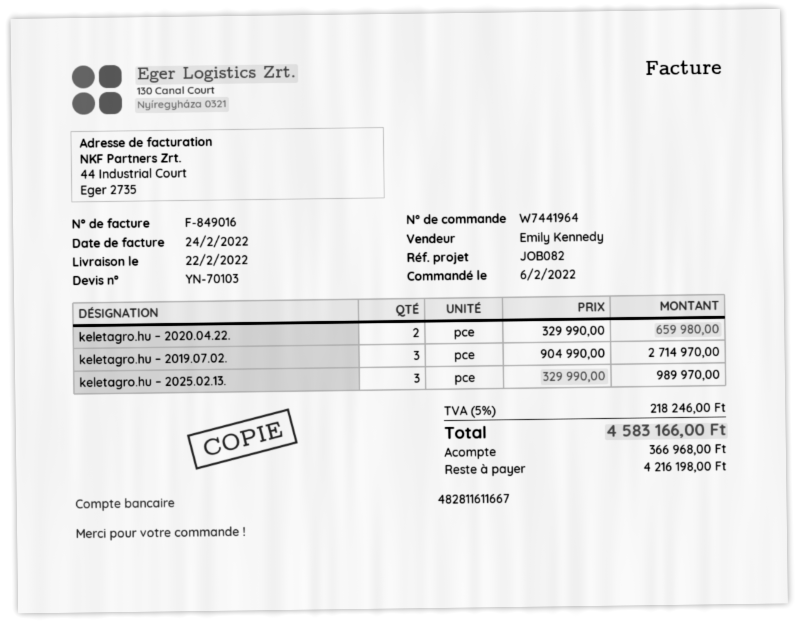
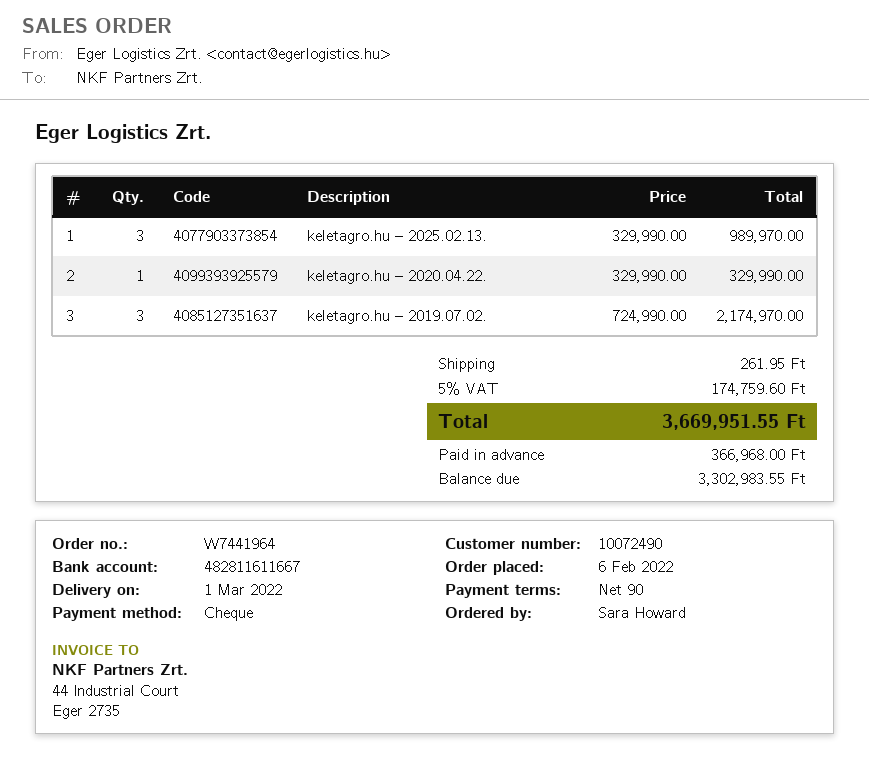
delivery date: 2022-02-22 -> 2022-03-01
keletagro.hu – 2020.04.22.: 2 x 329990.00 = 659980.00 -> 1 x 329990.00 = 329990.00
keletagro.hu – 2019.07.02.: 3 x 904990.00 = 2714970.00 -> 3 x 724990.00 = 2174970.00
shipping: none -> 261.95
tax: 5% = 218246.00 -> 5% = 174759.60
total: 4583166.00 -> 3669951.55
balance: 4216198.00 -> 3302983.55

